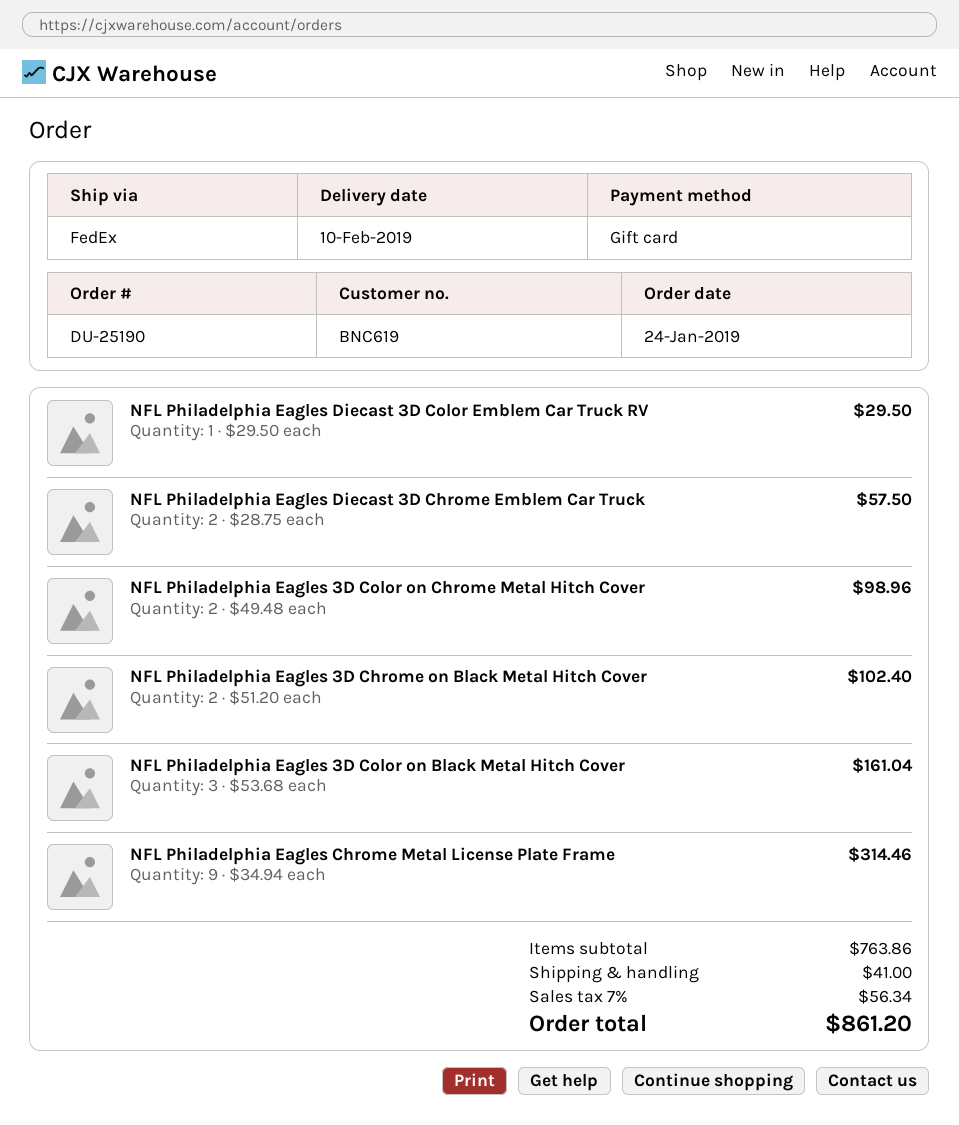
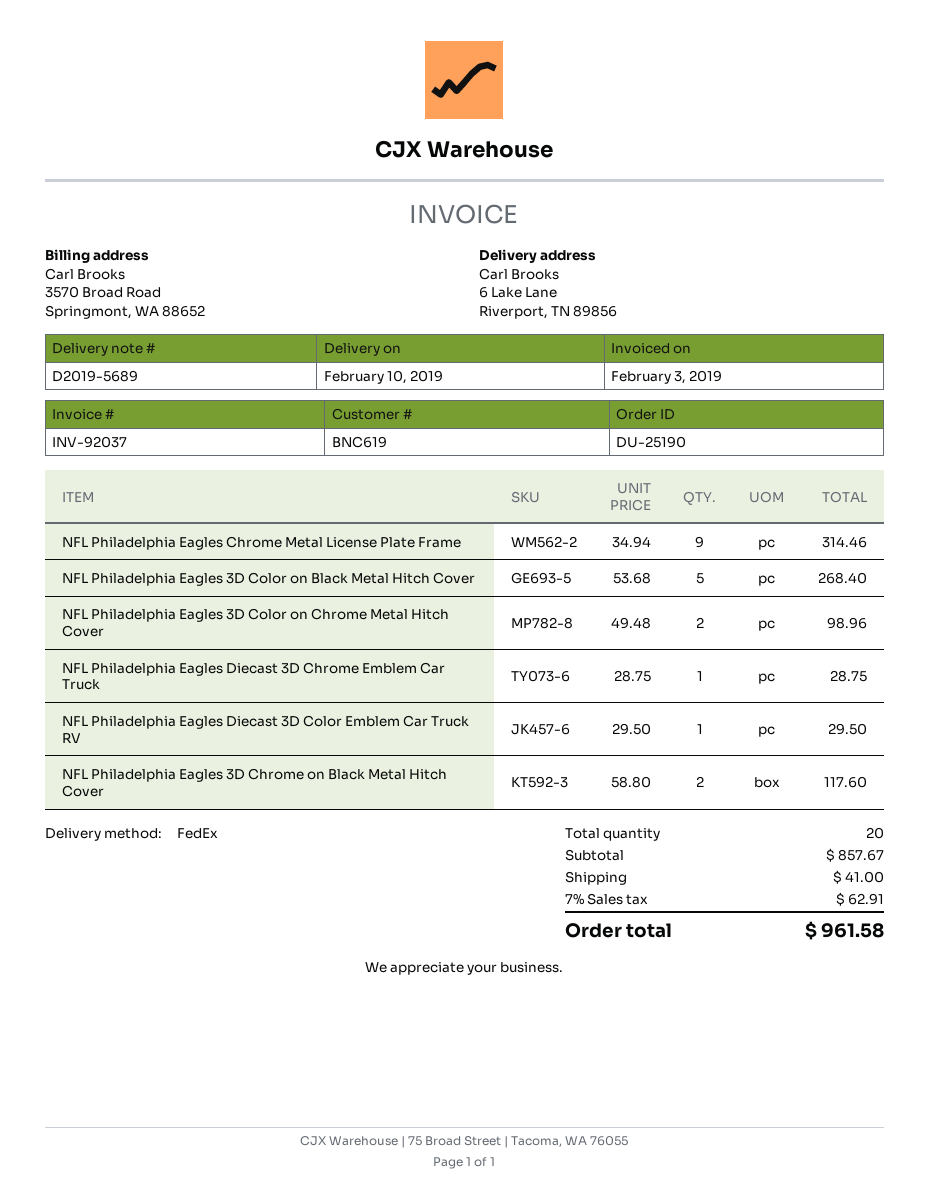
NFL Philadelphia Eagles Diecast 3D Chrome Emblem Car Truck: 2 x 28.75 = 57.50 -> 1 x 28.75 = 28.75
NFL Philadelphia Eagles 3D Chrome on Black Metal Hitch Cover: 2 x 51.20 = 102.40 -> 2 x 58.80 = 117.60
NFL Philadelphia Eagles 3D Color on Black Metal Hitch Cover: 3 x 53.68 = 161.04 -> 5 x 53.68 = 268.40
subtotal: 763.86 -> 857.67
tax: 7% = 56.34 -> 7% = 62.91
total: 861.20 -> 961.58

